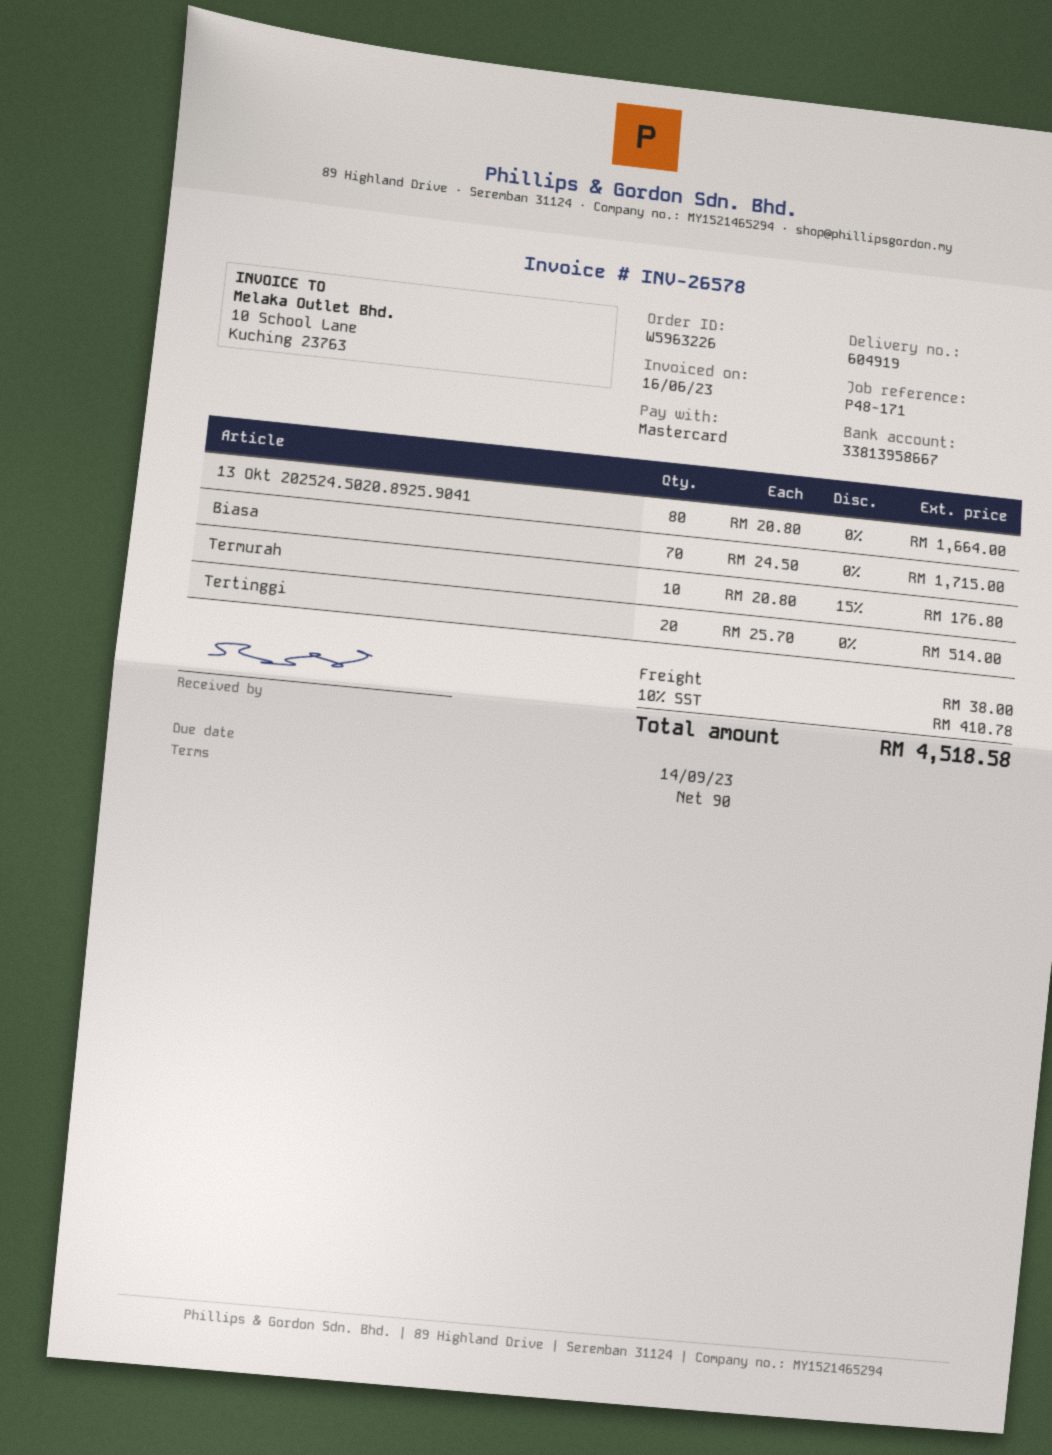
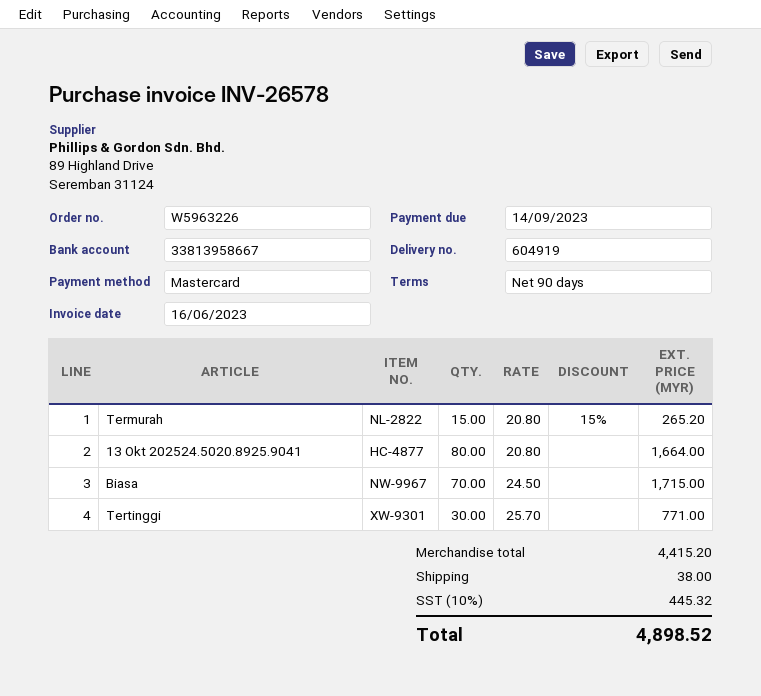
Termurah: 10 x 20.80 - 15% = 176.80 -> 15 x 20.80 - 15% = 265.20
Tertinggi: 20 x 25.70 = 514.00 -> 30 x 25.70 = 771.00
tax: 10% = 410.78 -> 10% = 445.32
total: 4518.58 -> 4898.52

